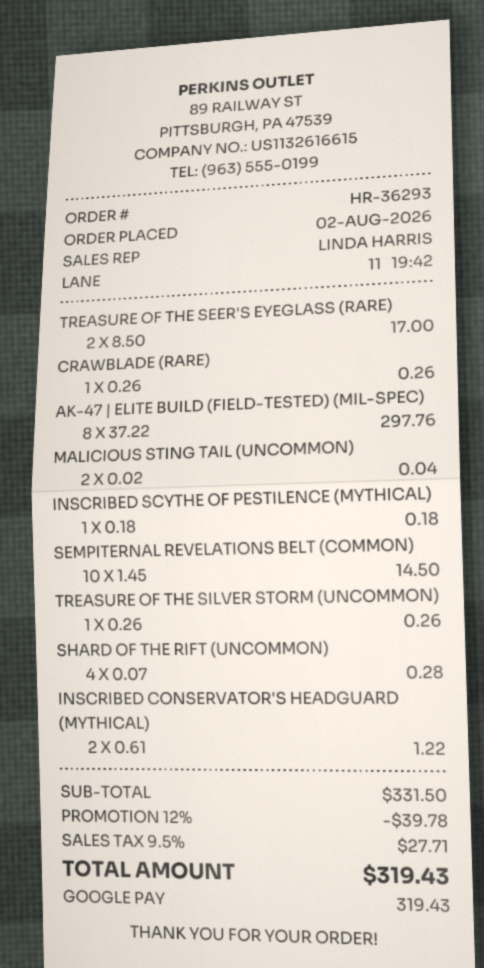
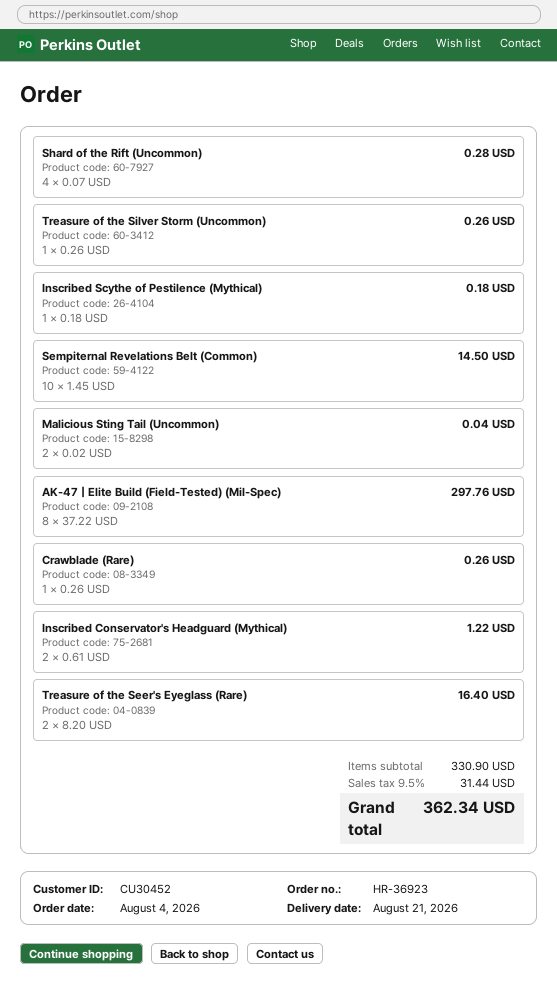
order number: HR-36293 -> HR-36923
order date: 2026-08-02 -> 2026-08-04
TREASURE OF THE SEER'S EYEGLASS (RARE): 2 x 8.50 = 17.00 -> 2 x 8.20 = 16.40
subtotal: 331.50 -> 330.90
discount: 12% = 39.78 -> none
tax: 9.5% = 27.71 -> 9.5% = 31.44
total: 319.43 -> 362.34

